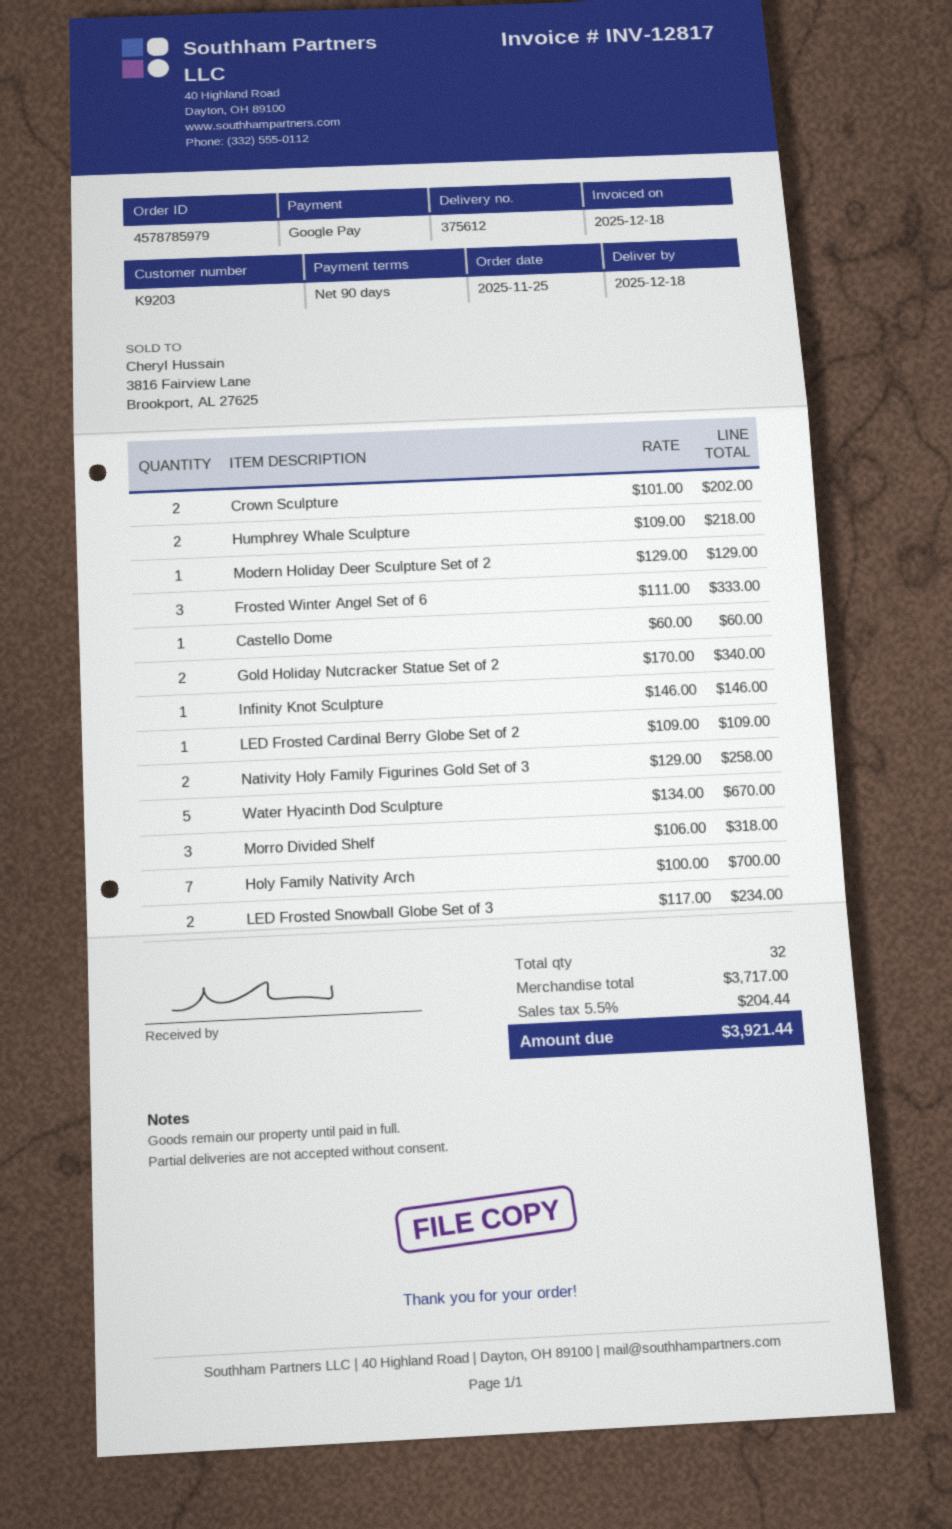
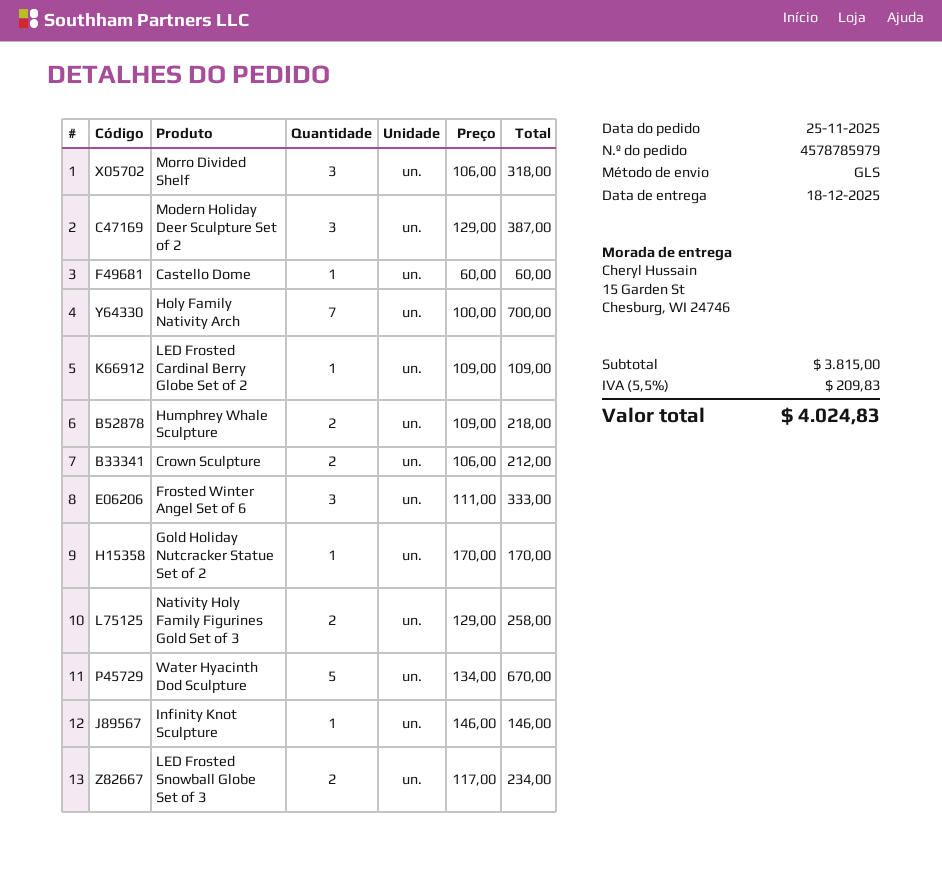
Crown Sculpture: 2 x 101.00 = 202.00 -> 2 x 106.00 = 212.00
Modern Holiday Deer Sculpture Set of 2: 1 x 129.00 = 129.00 -> 3 x 129.00 = 387.00
Gold Holiday Nutcracker Statue Set of 2: 2 x 170.00 = 340.00 -> 1 x 170.00 = 170.00
subtotal: 3717.00 -> 3815.00
tax: 5.5% = 204.44 -> 5.5% = 209.83
total: 3921.44 -> 4024.83

